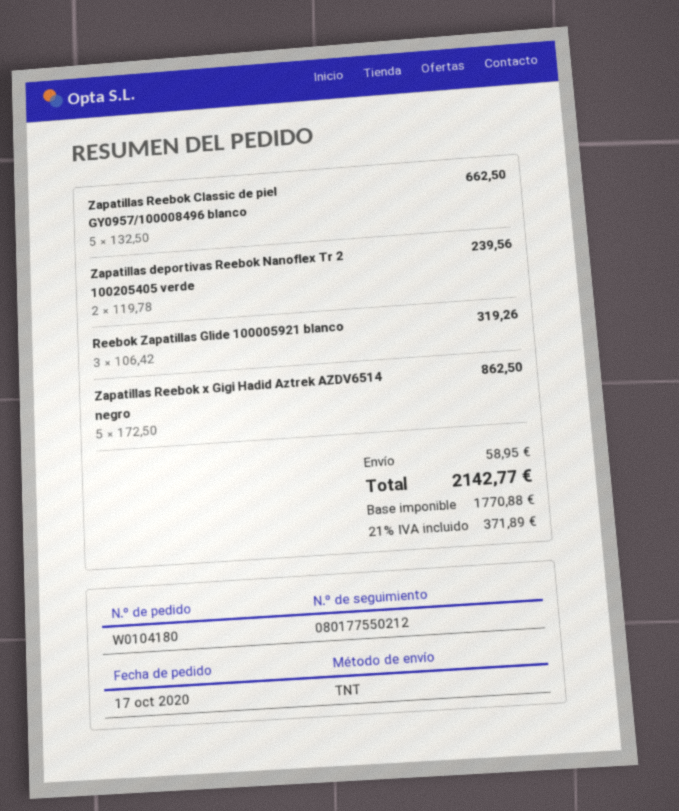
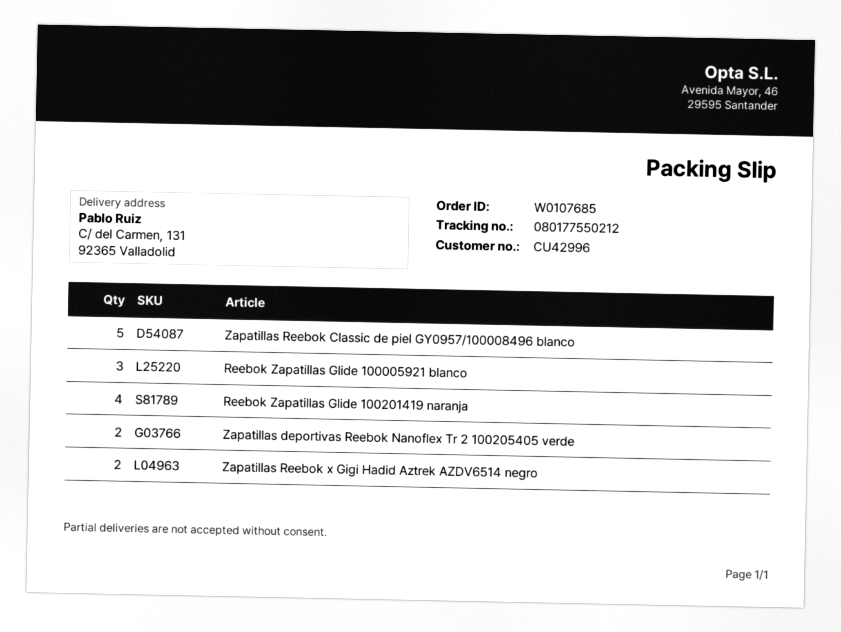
order number: W0104180 -> W0107685
Zapatillas Reebok x Gigi Hadid Aztrek AZDV6514 negro: 5 -> 2
Reebok Zapatillas Glide 100201419 naranja: none -> 4

